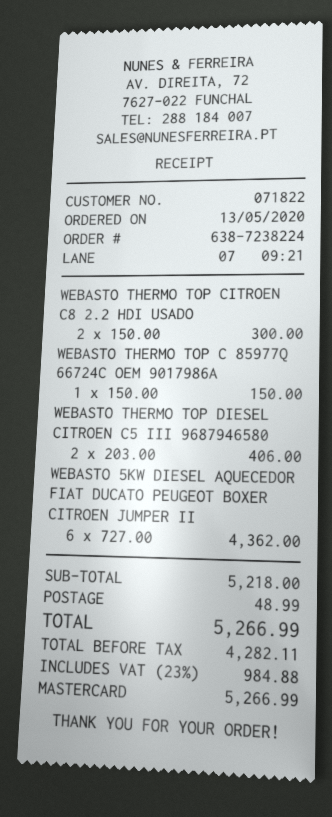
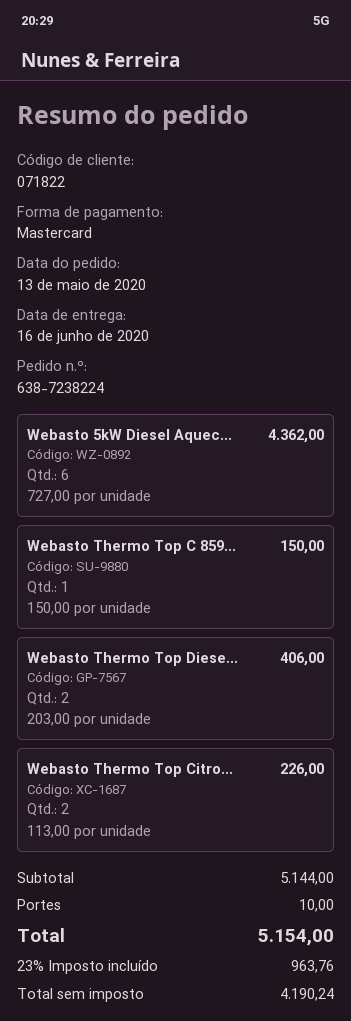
WEBASTO THERMO TOP CITROEN C8 2.2 HDI USADO: 2 x 150.00 = 300.00 -> 2 x 113.00 = 226.00
subtotal: 5218.00 -> 5144.00
shipping: 48.99 -> 10.00
net: 4282.11 -> 4190.24
tax: 23% = 984.88 -> 23% = 963.76
total: 5266.99 -> 5154.00

